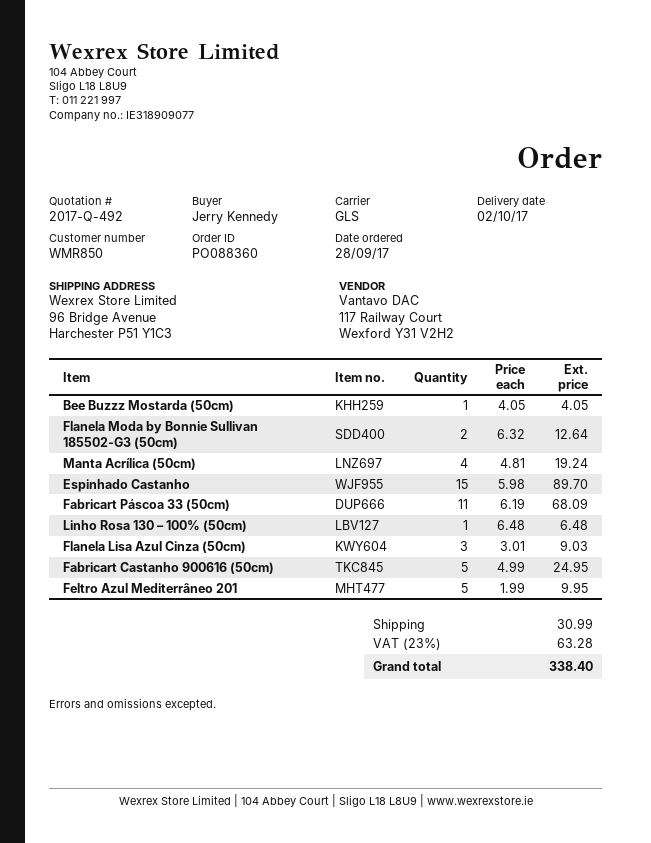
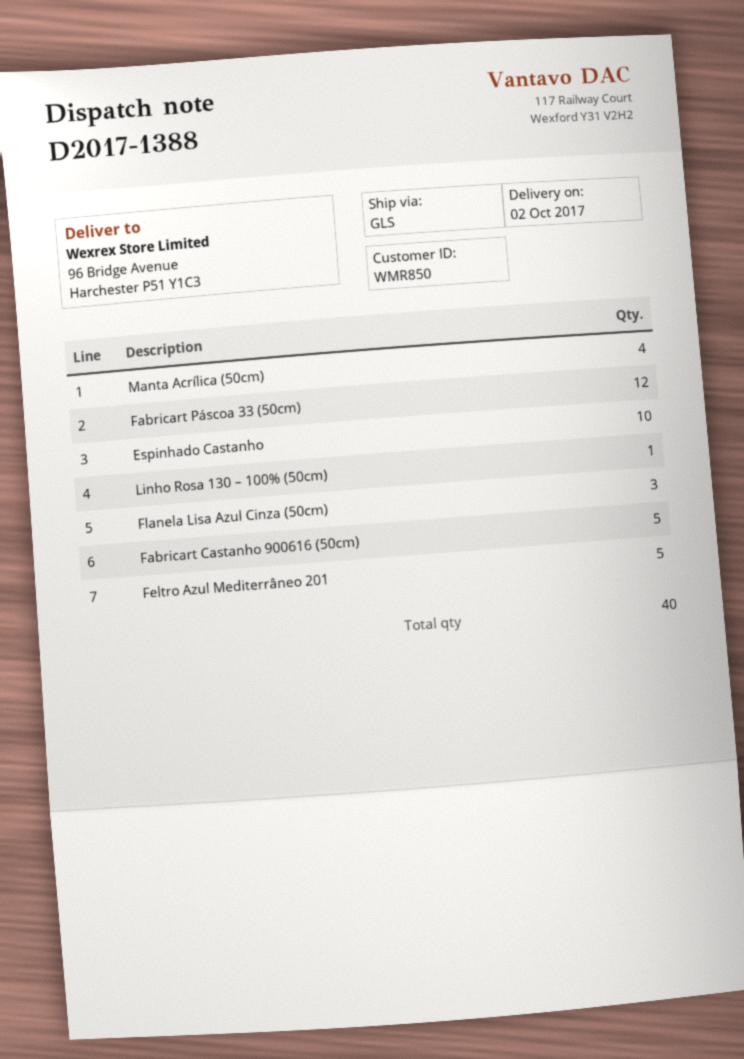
Bee Buzzz Mostarda (50cm): 1 -> none
Flanela Moda by Bonnie Sullivan 185502-G3 (50cm): 2 -> none
Espinhado Castanho: 15 -> 10
Fabricart Páscoa 33 (50cm): 11 -> 12

